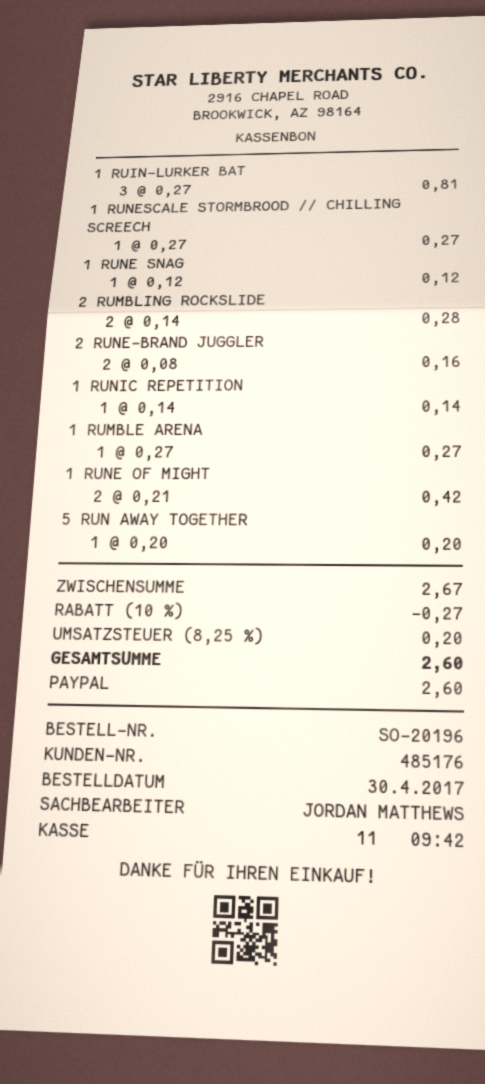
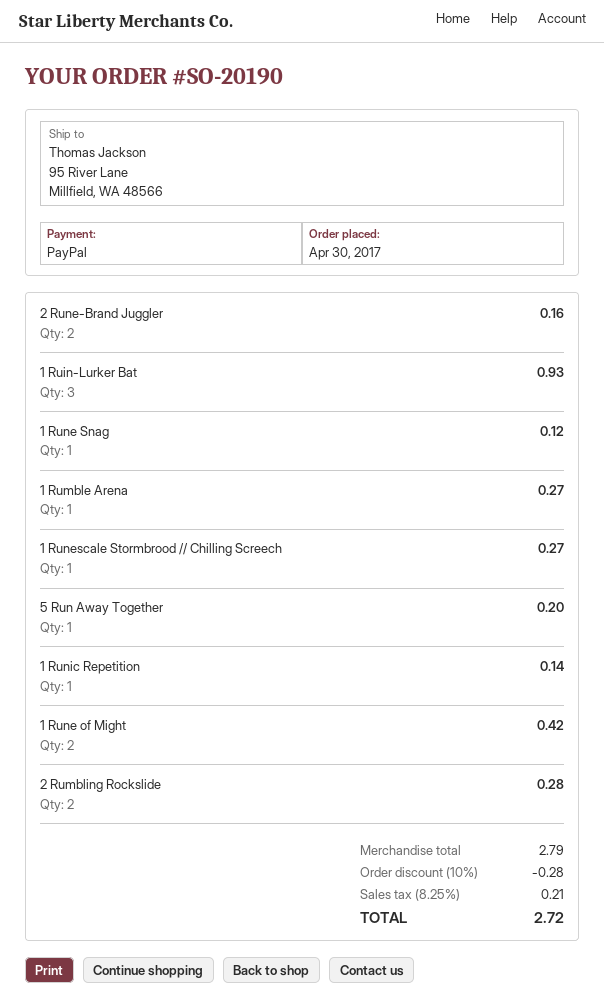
order number: SO-20196 -> SO-20190
1 RUIN-LURKER BAT: 3 for 0.81 -> 3 for 0.93
subtotal: 2.67 -> 2.79
discount: 10% = 0.27 -> 10% = 0.28
tax: 8.25% = 0.20 -> 8.25% = 0.21
total: 2.60 -> 2.72

